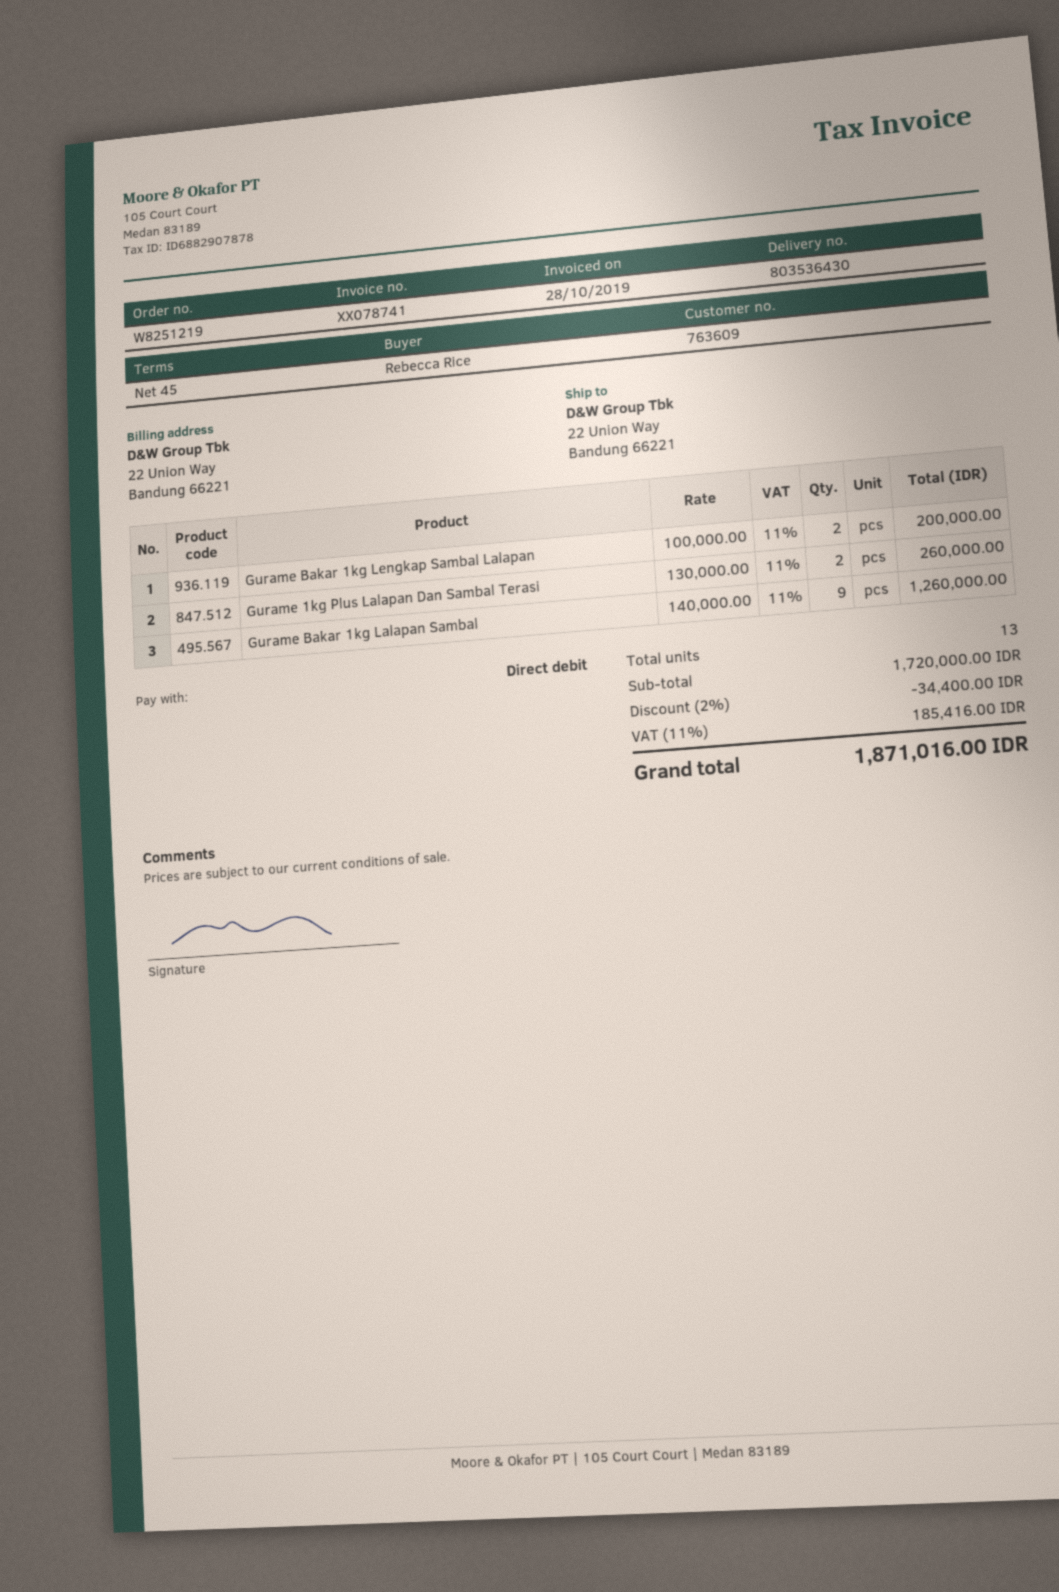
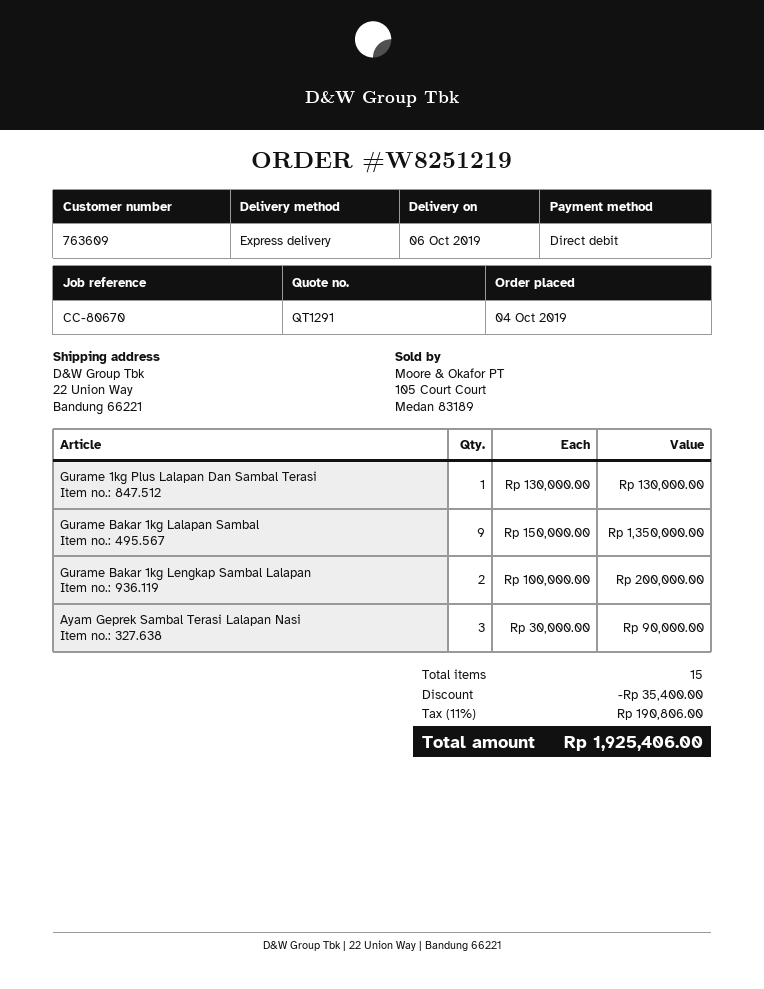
Gurame 1kg Plus Lalapan Dan Sambal Terasi: 2 x 130000.00 = 260000.00 -> 1 x 130000.00 = 130000.00
Gurame Bakar 1kg Lalapan Sambal: 9 x 140000.00 = 1260000.00 -> 9 x 150000.00 = 1350000.00
Ayam Geprek Sambal Terasi Lalapan Nasi: none -> 3 x 30000.00 = 90000.00
total quantity: 13 -> 15
discount: 34400.00 -> 35400.00
tax: 11% = 185416.00 -> 11% = 190806.00
total: 1871016.00 -> 1925406.00

